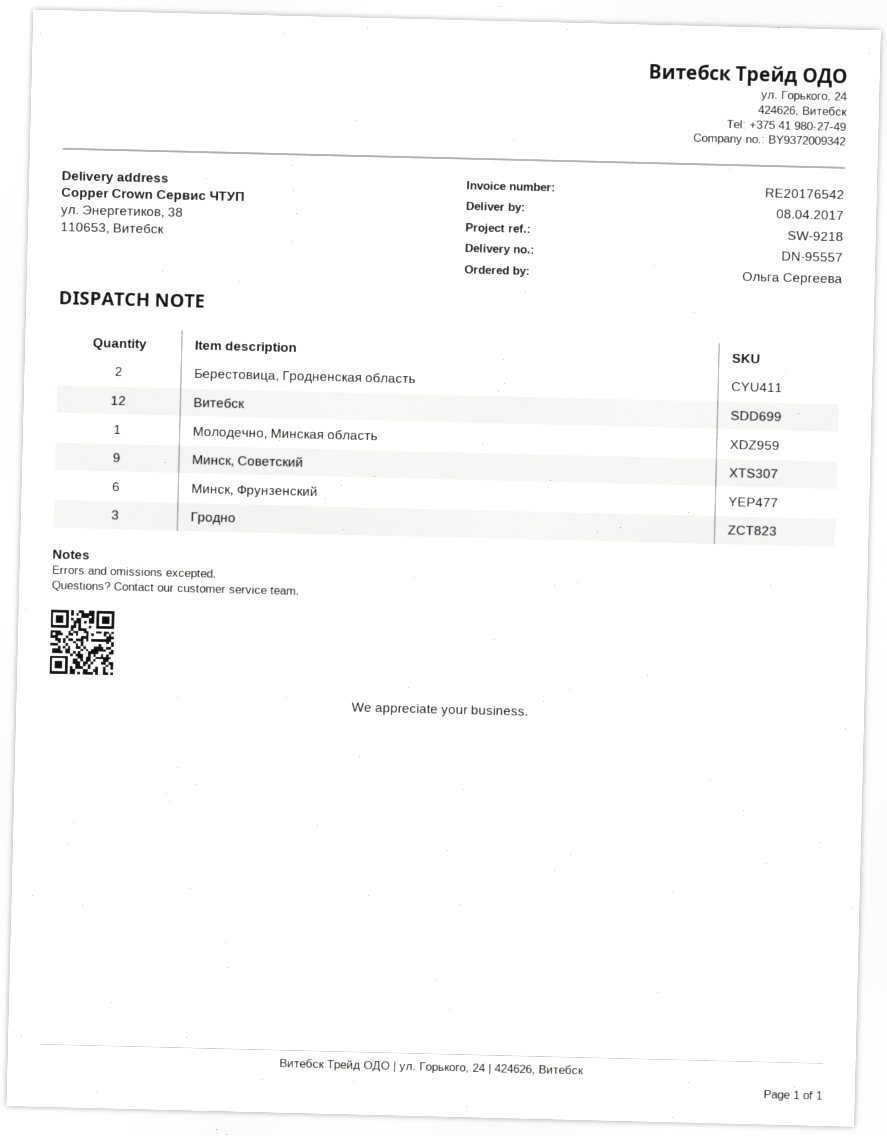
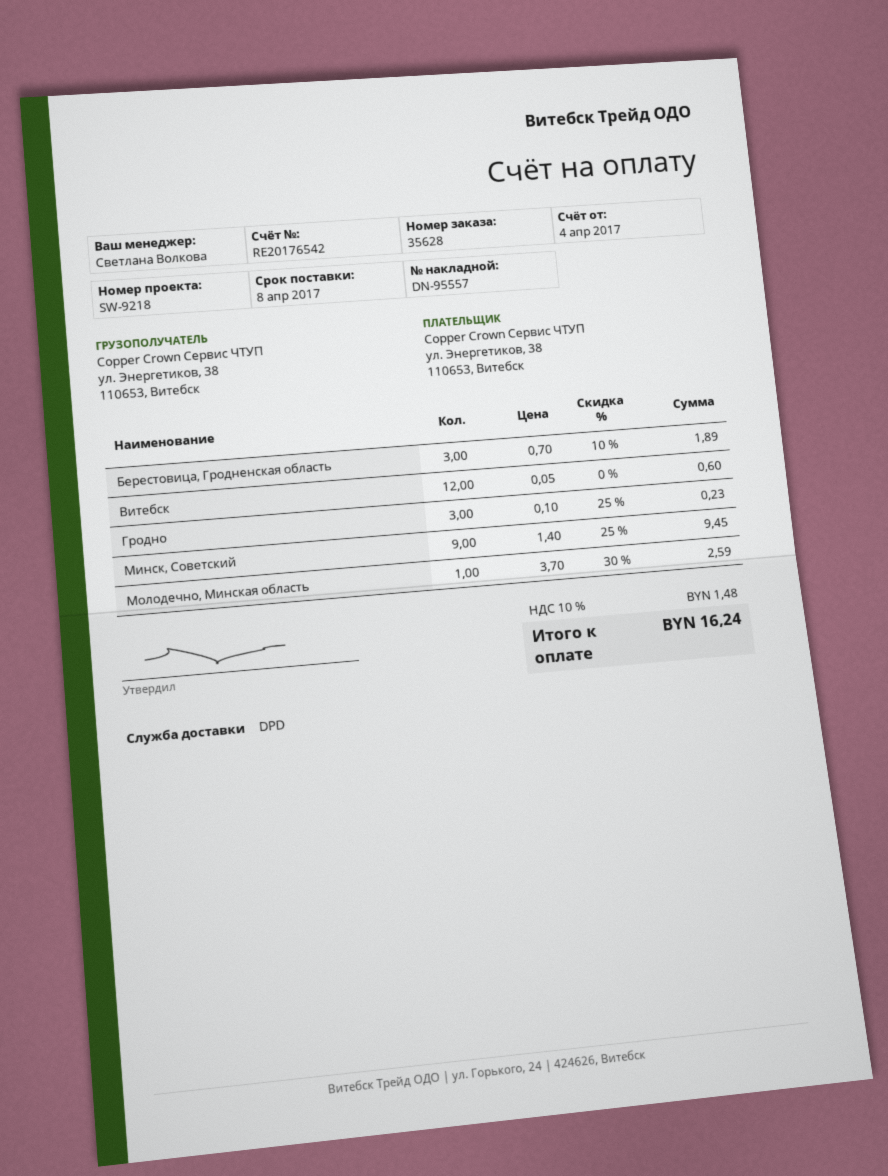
Берестовица, Гродненская область: 2 -> 3
Минск, Фрунзенский: 6 -> none

